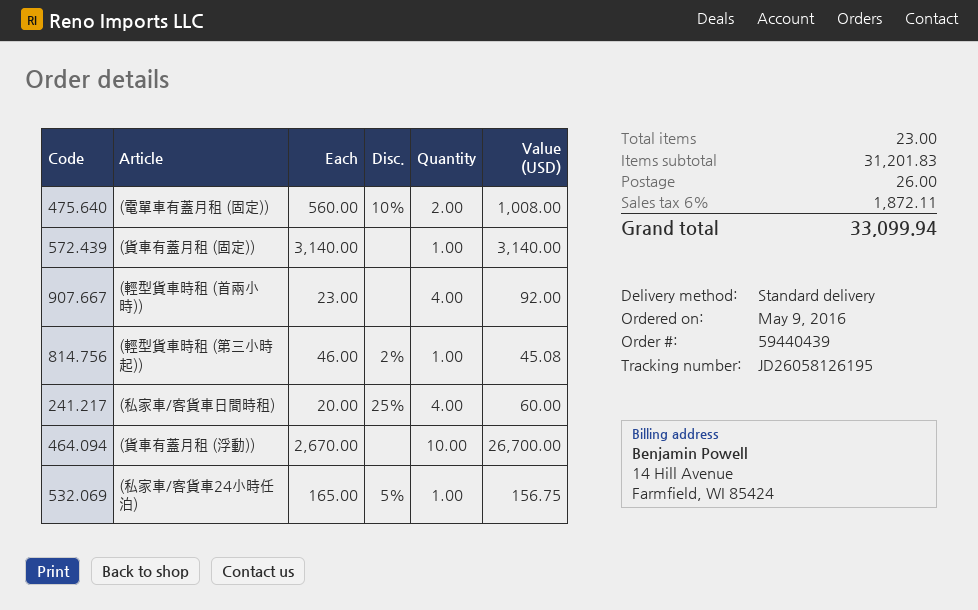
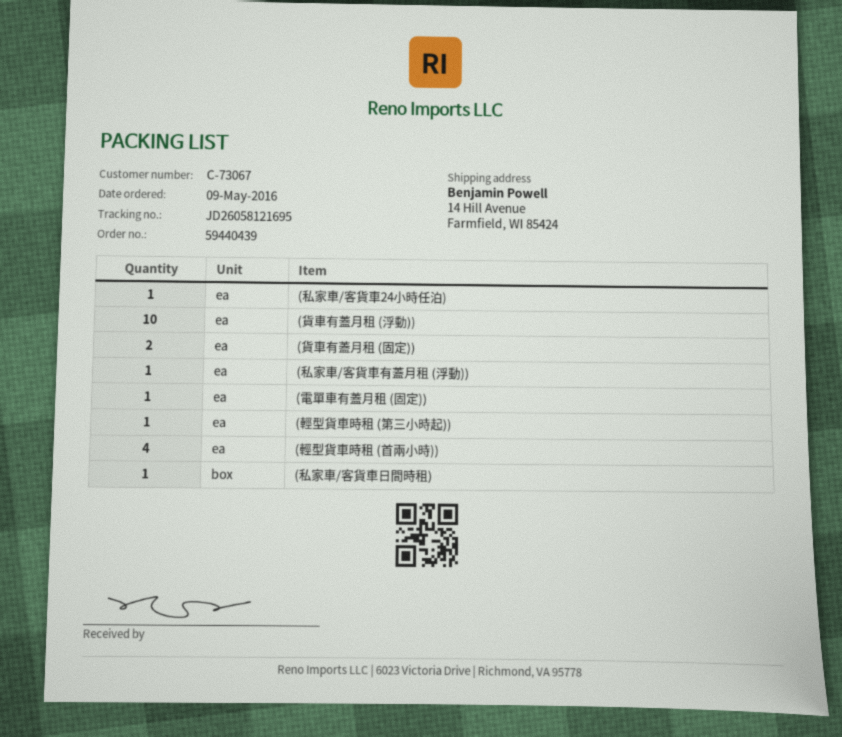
tracking number: JD26058126195 -> JD26058121695
(電單車有蓋月租 (固定)): 2 -> 1
(貨車有蓋月租 (固定)): 1 -> 2
(私家車/客貨車日間時租): 4 -> 1
(私家車/客貨車有蓋月租 (浮動)): none -> 1

